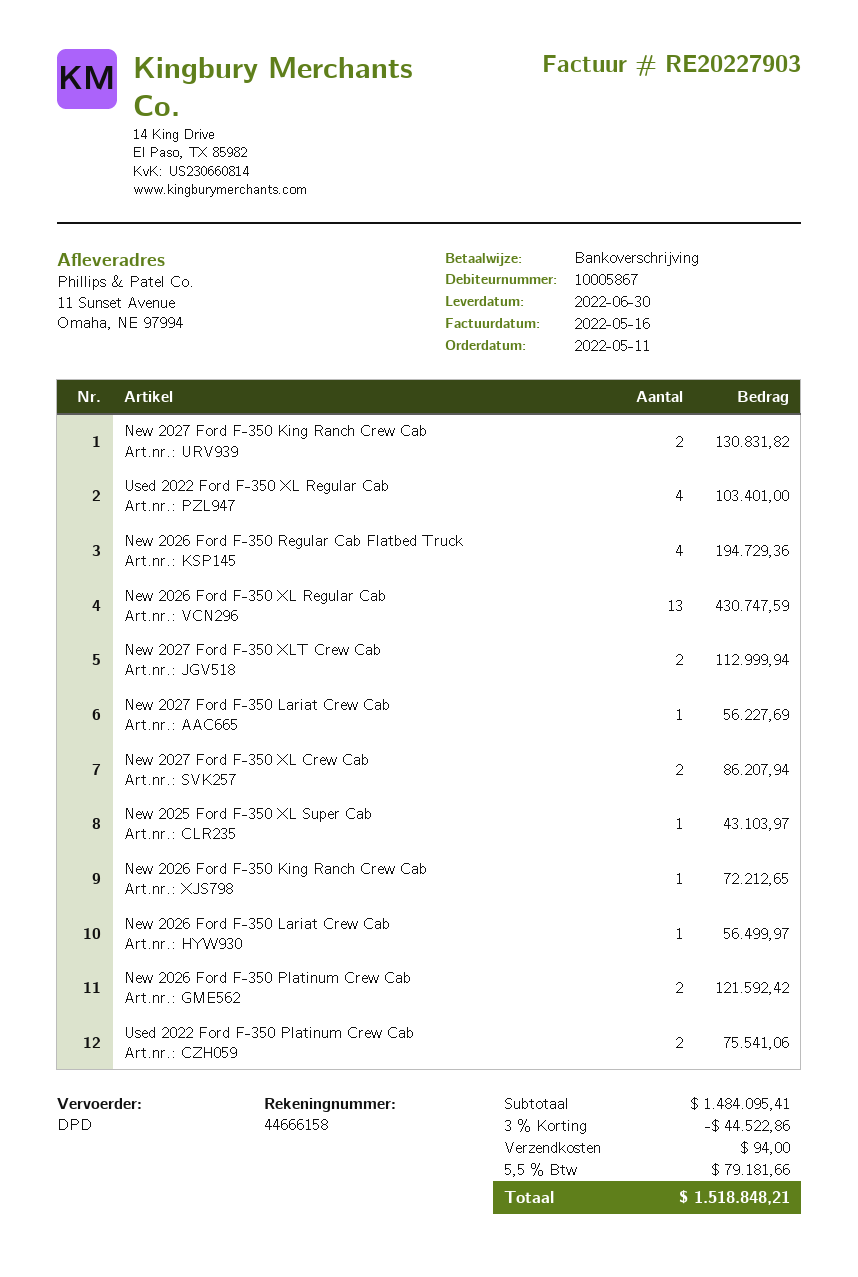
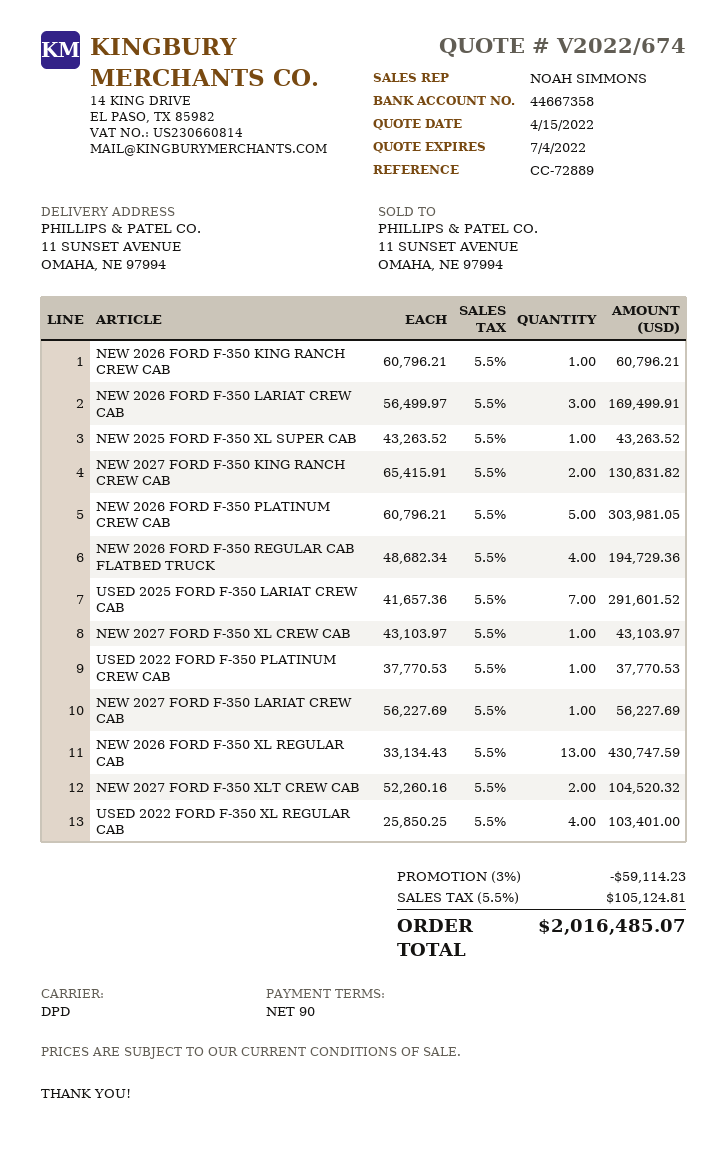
bank account: 44666158 -> 44667358
New 2027 Ford F-350 XLT Crew Cab: 2 for 112999.94 -> 2 for 104520.32
New 2027 Ford F-350 XL Crew Cab: 2 for 86207.94 -> 1 for 43103.97
New 2025 Ford F-350 XL Super Cab: 1 for 43103.97 -> 1 for 43263.52
New 2026 Ford F-350 King Ranch Crew Cab: 1 for 72212.65 -> 1 for 60796.21
New 2026 Ford F-350 Lariat Crew Cab: 1 for 56499.97 -> 3 for 169499.91
New 2026 Ford F-350 Platinum Crew Cab: 2 for 121592.42 -> 5 for 303981.05
Used 2022 Ford F-350 Platinum Crew Cab: 2 for 75541.06 -> 1 for 37770.53
USED 2025 FORD F-350 LARIAT CREW CAB: none -> 7 for 291601.52
discount: 3% = 44522.86 -> 3% = 59114.23
shipping: 94.00 -> none
tax: 5.5% = 79181.66 -> 5.5% = 105124.81
total: 1518848.21 -> 2016485.07

